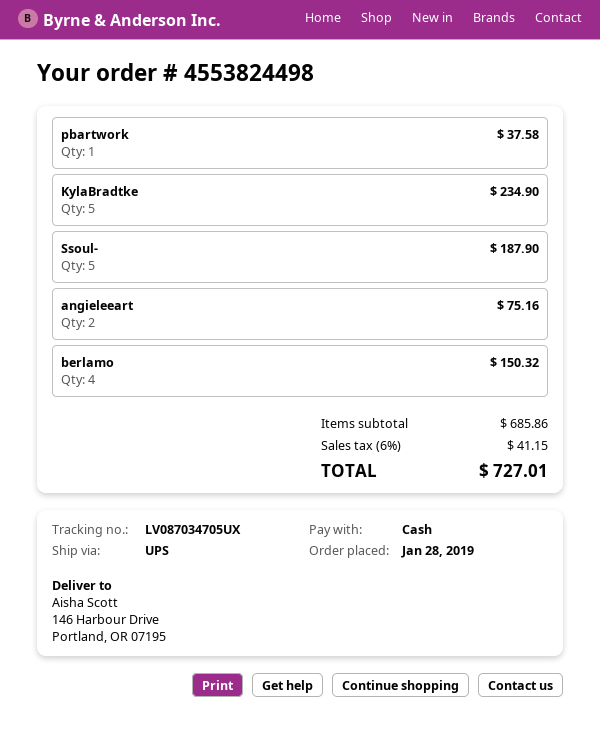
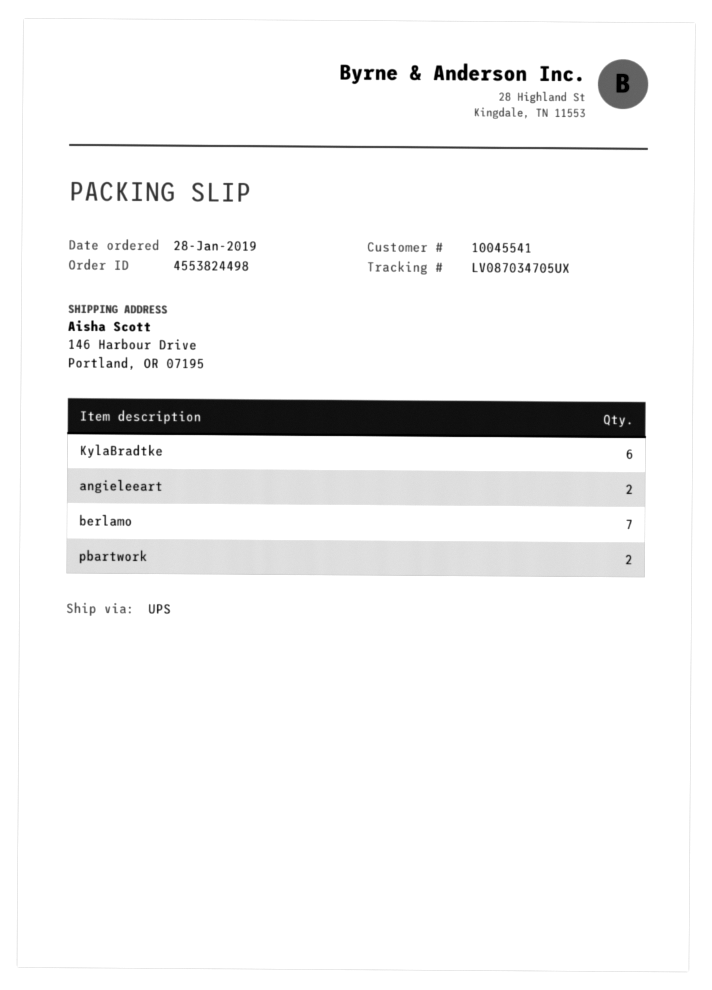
pbartwork: 1 -> 2
KylaBradtke: 5 -> 6
Ssoul-: 5 -> none
berlamo: 4 -> 7

